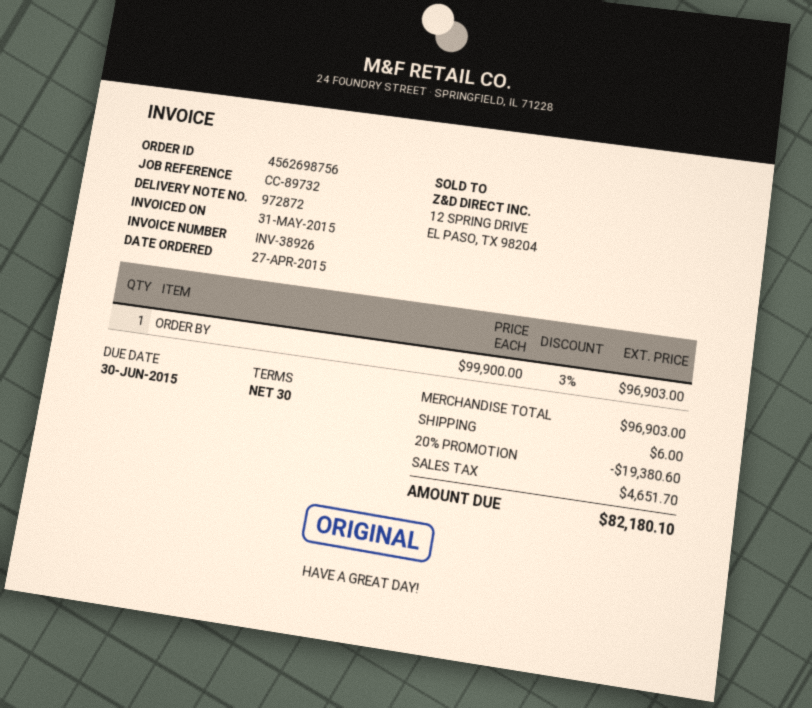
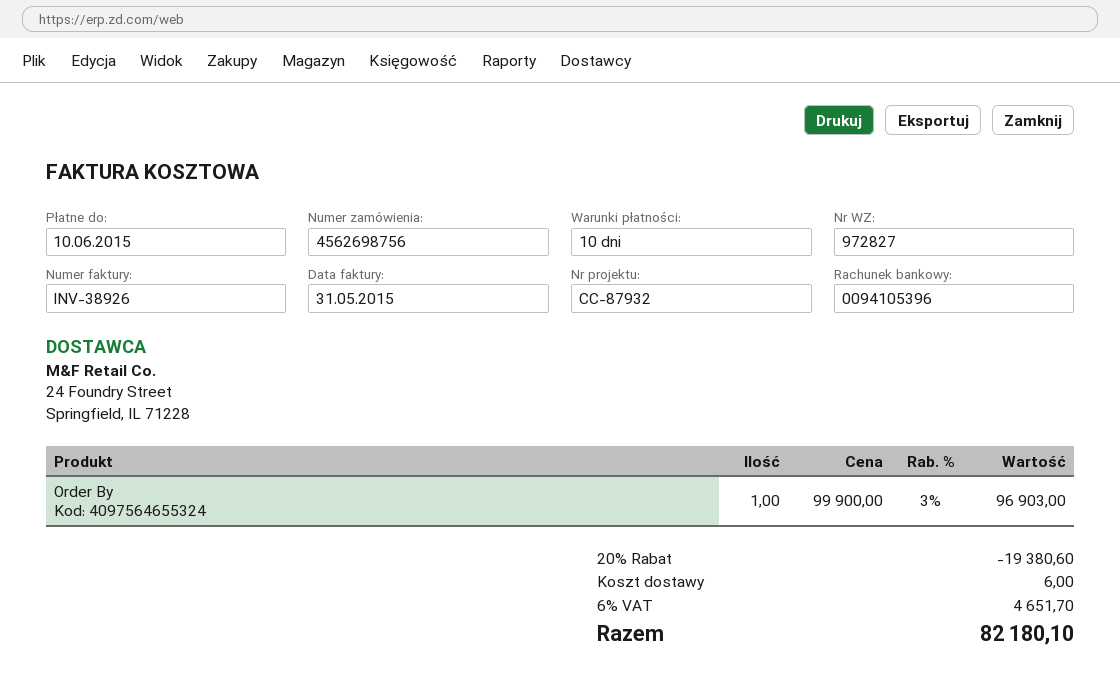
delivery note number: 972872 -> 972827
payment terms: 30 days -> 10 days
due date: 2015-06-30 -> 2015-06-10
reference: CC-89732 -> CC-87932

